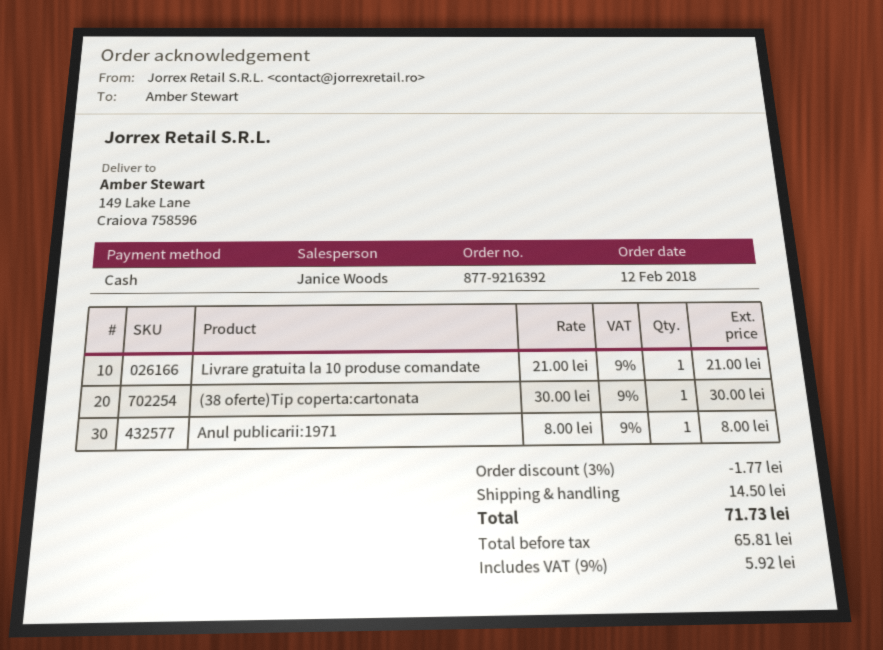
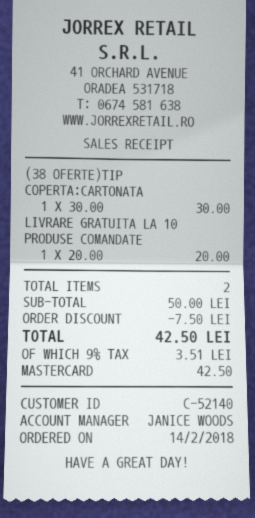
order date: 2018-02-12 -> 2018-02-14
payment method: cash -> Mastercard
Livrare gratuita la 10 produse comandate: 1 x 21.00 = 21.00 -> 1 x 20.00 = 20.00
Anul publicarii:1971: 1 x 8.00 = 8.00 -> none
discount: 1.77 -> 7.50
shipping: 14.50 -> none
tax: 9% = 5.92 -> 9% = 3.51
total: 71.73 -> 42.50

